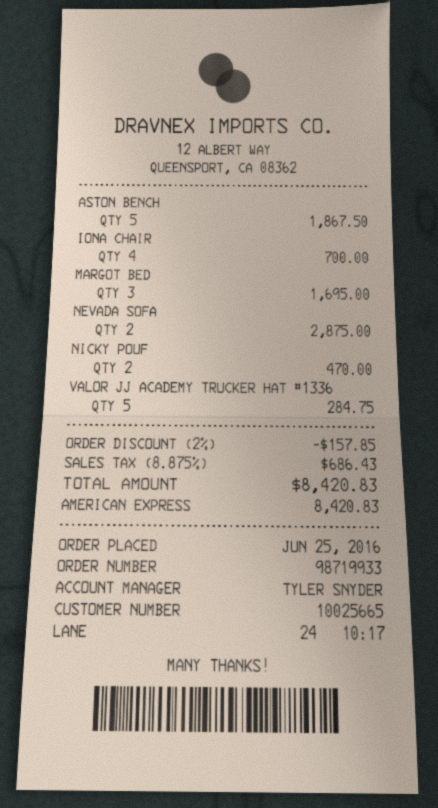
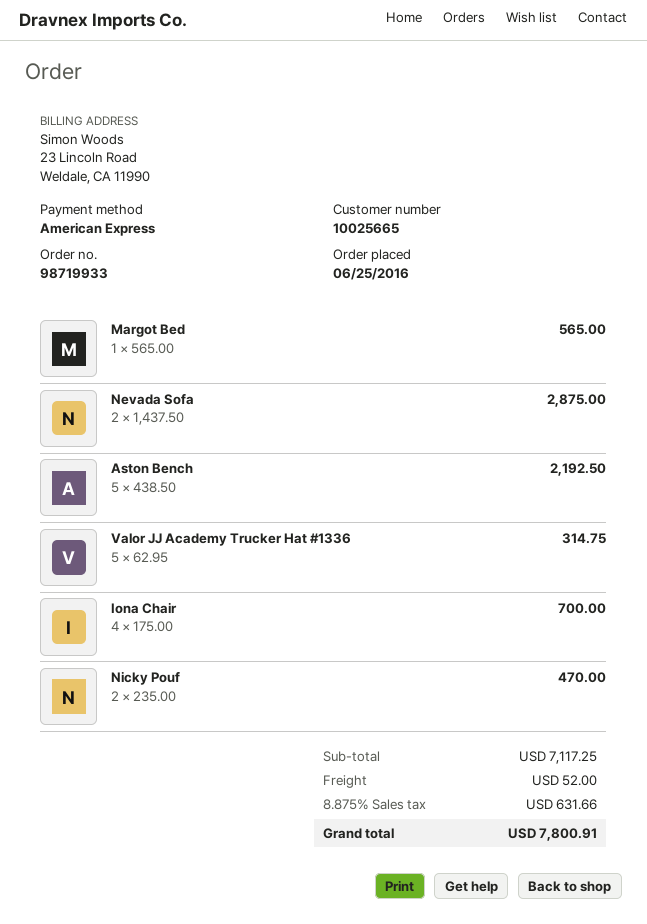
ASTON BENCH: 5 for 1867.50 -> 5 for 2192.50
MARGOT BED: 3 for 1695.00 -> 1 for 565.00
VALOR JJ ACADEMY TRUCKER HAT #1336: 5 for 284.75 -> 5 for 314.75
discount: 2% = 157.85 -> none
shipping: none -> 52.00
tax: 8.875% = 686.43 -> 8.875% = 631.66
total: 8420.83 -> 7800.91

